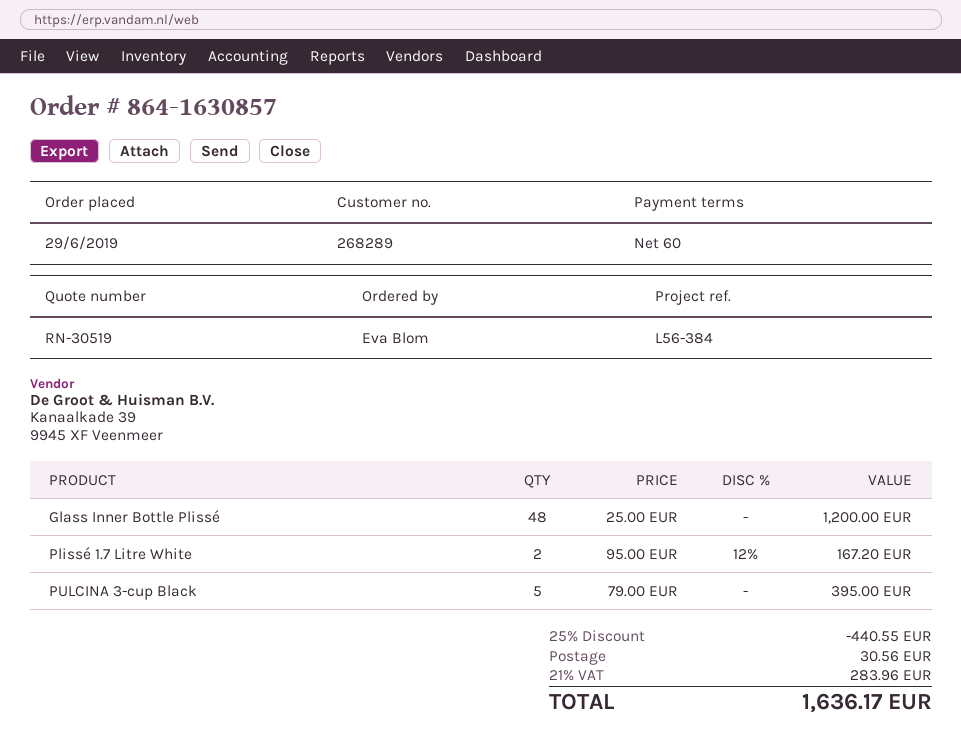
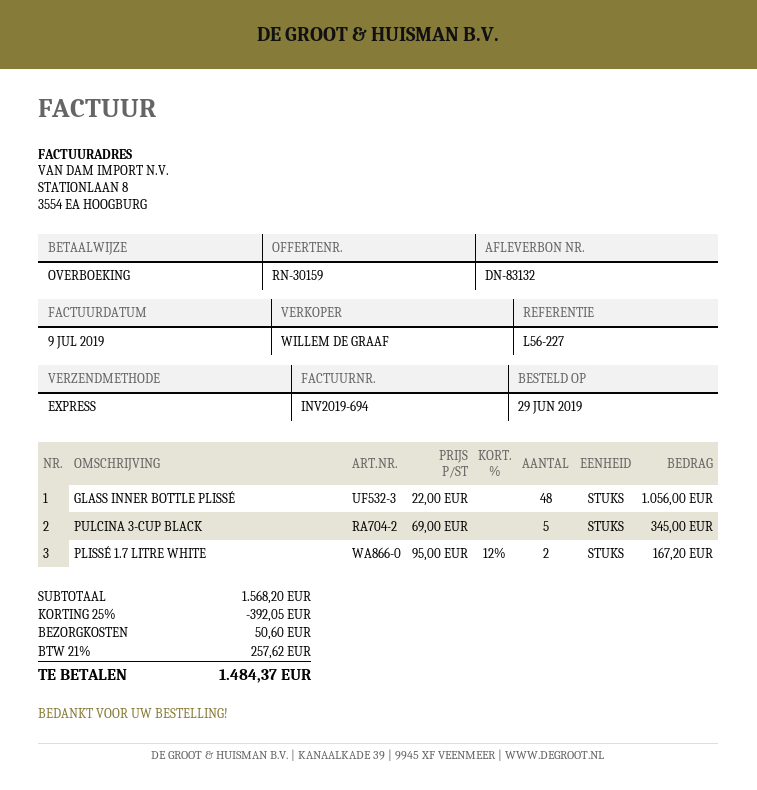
quote number: RN-30519 -> RN-30159
reference: L56-384 -> L56-227
Glass Inner Bottle Plissé: 48 x 25.00 = 1200.00 -> 48 x 22.00 = 1056.00
PULCINA 3-cup Black: 5 x 79.00 = 395.00 -> 5 x 69.00 = 345.00
discount: 25% = 440.55 -> 25% = 392.05
shipping: 30.56 -> 50.60
tax: 21% = 283.96 -> 21% = 257.62
total: 1636.17 -> 1484.37

